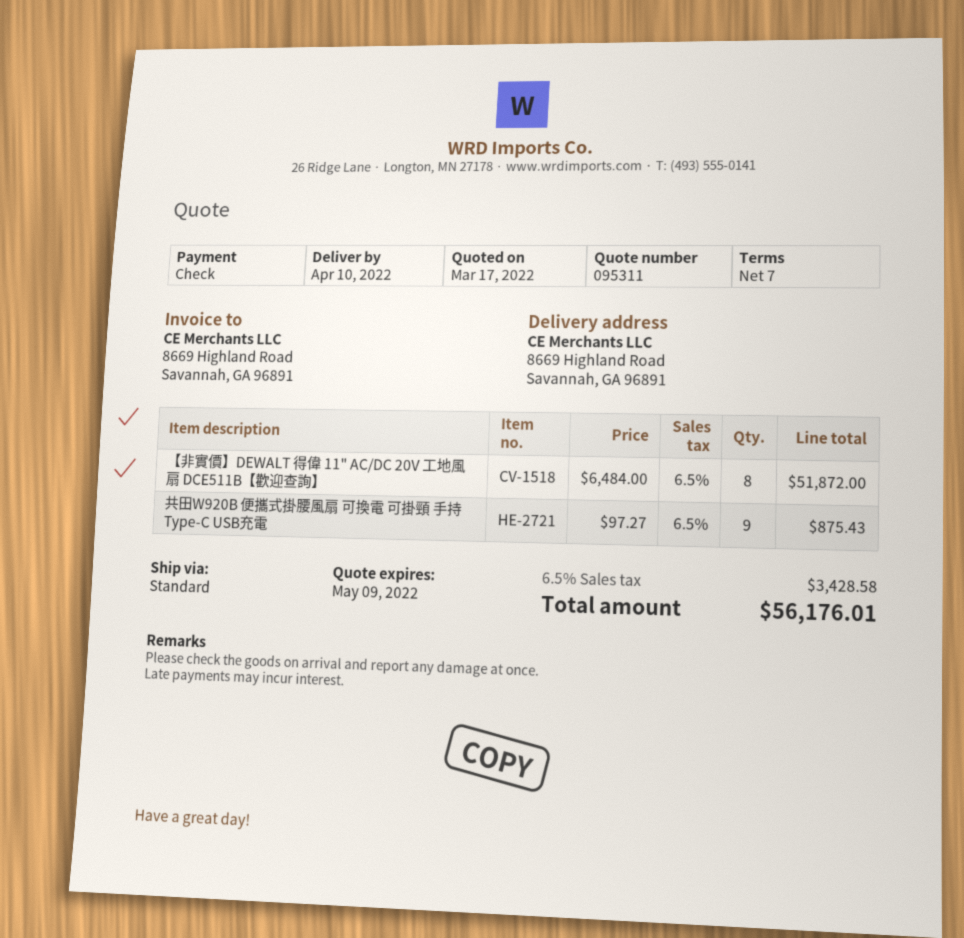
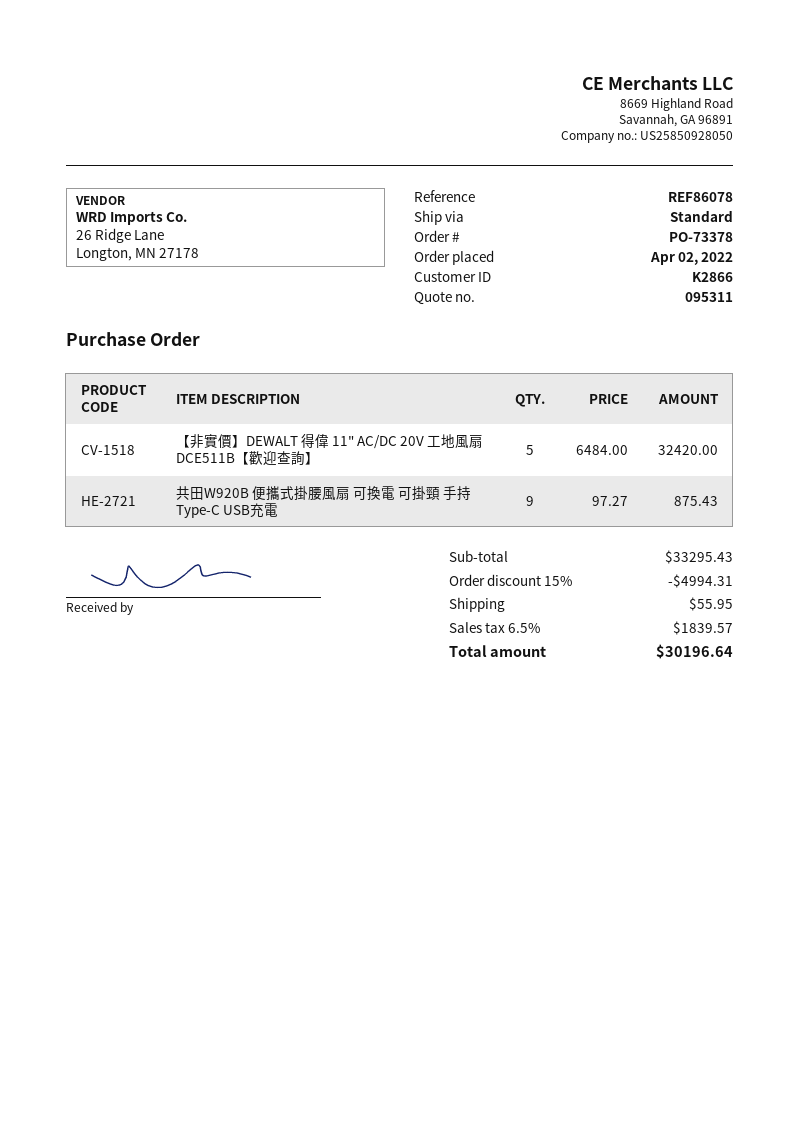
【非實價】DEWALT 得偉 11" AC/DC 20V 工地風扇 DCE511B【歡迎查詢】: 8 x 6484.00 = 51872.00 -> 5 x 6484.00 = 32420.00
discount: none -> 15% = 4994.31
shipping: none -> 55.95
tax: 6.5% = 3428.58 -> 6.5% = 1839.57
total: 56176.01 -> 30196.64

